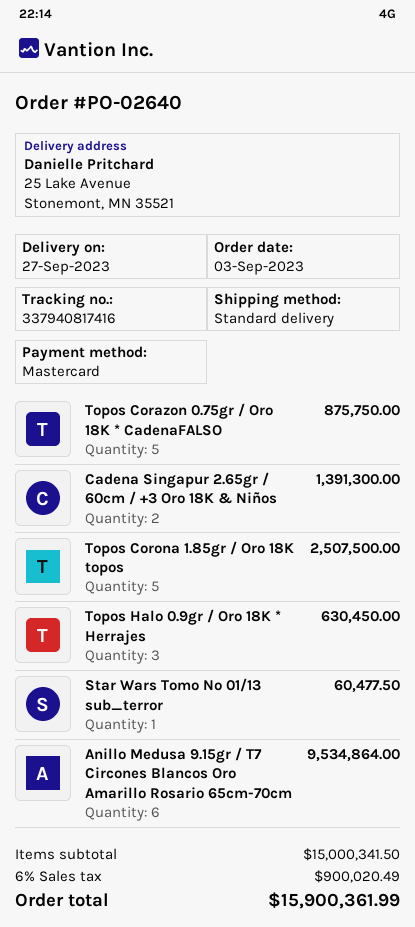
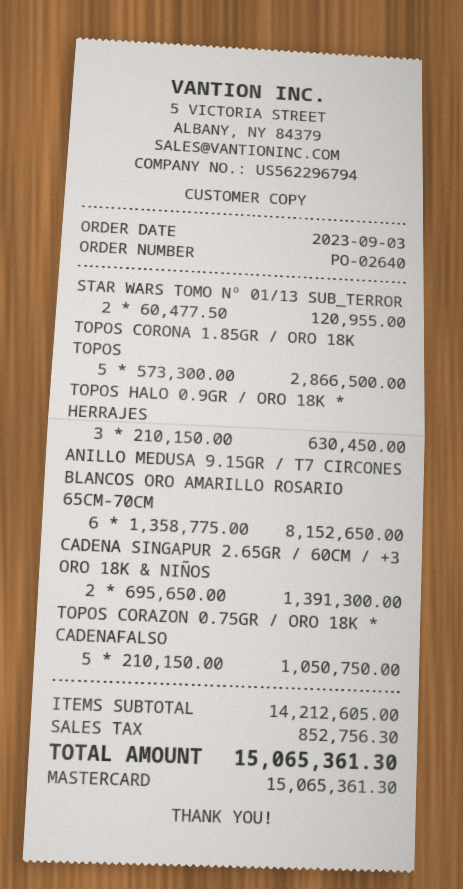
Topos Corazon 0.75gr / Oro 18K * CadenaFALSO: 5 for 875750.00 -> 5 for 1050750.00
Topos Corona 1.85gr / Oro 18K topos: 5 for 2507500.00 -> 5 for 2866500.00
Star Wars Tomo Nº 01/13 sub_terror: 1 for 60477.50 -> 2 for 120955.00
Anillo Medusa 9.15gr / T7 Circones Blancos Oro Amarillo Rosario 65cm-70cm: 6 for 9534864.00 -> 6 for 8152650.00
subtotal: 15000341.50 -> 14212605.00
tax: 900020.49 -> 852756.30
total: 15900361.99 -> 15065361.30

